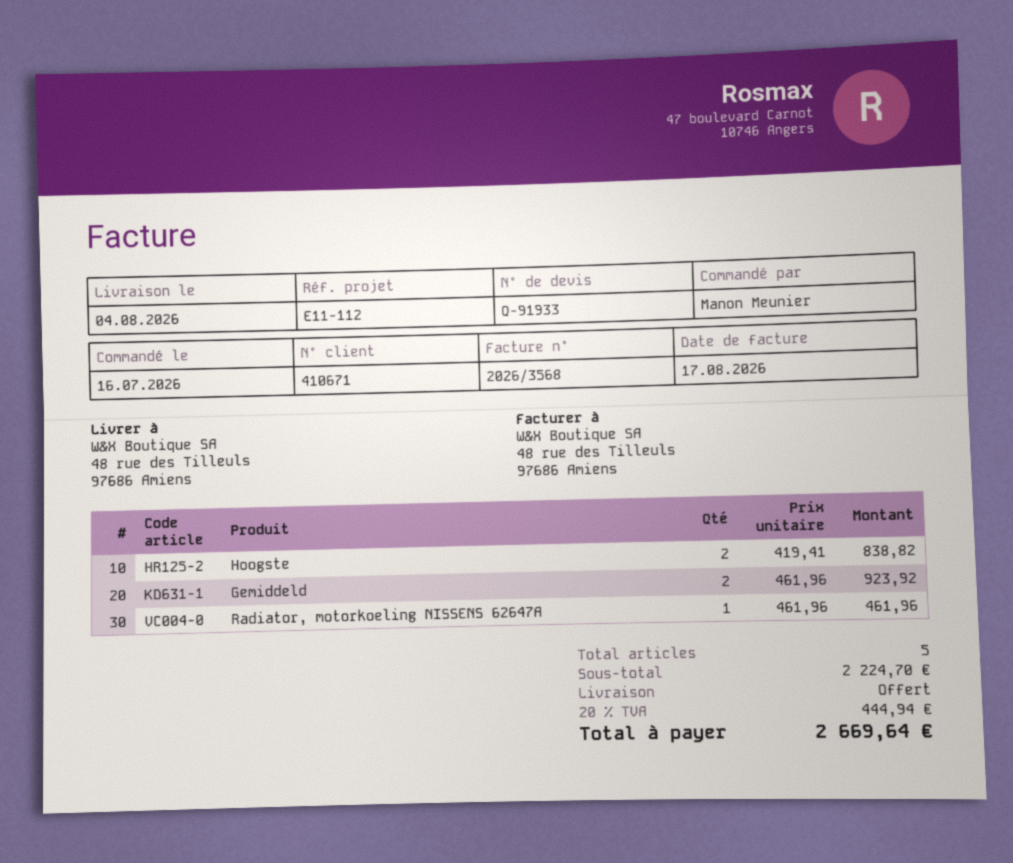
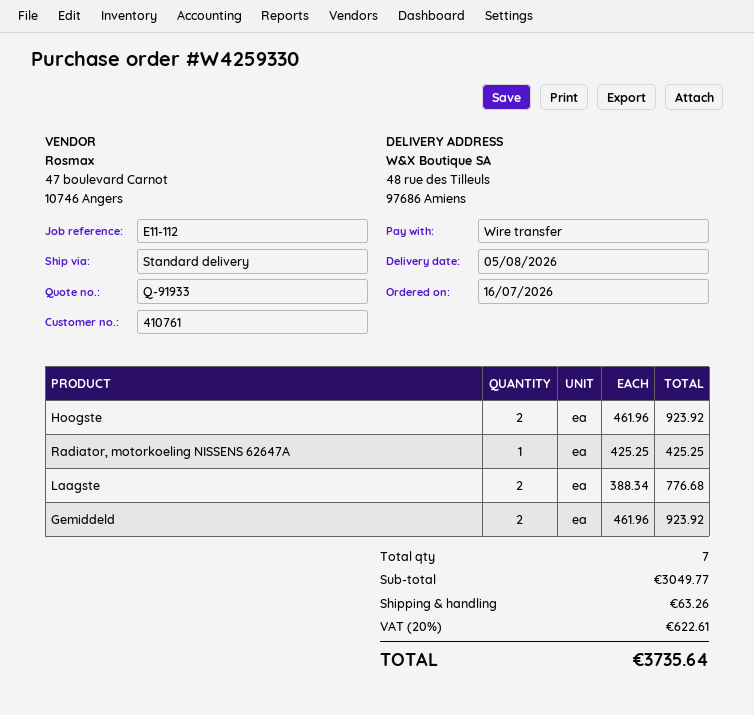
delivery date: 2026-08-04 -> 2026-08-05
customer number: 410671 -> 410761
Hoogste: 2 x 419.41 = 838.82 -> 2 x 461.96 = 923.92
Radiator, motorkoeling NISSENS 62647A: 1 x 461.96 = 461.96 -> 1 x 425.25 = 425.25
Laagste: none -> 2 x 388.34 = 776.68
total quantity: 5 -> 7
subtotal: 2224.70 -> 3049.77
shipping: 0.00 -> 63.26
tax: 20% = 444.94 -> 20% = 622.61
total: 2669.64 -> 3735.64

